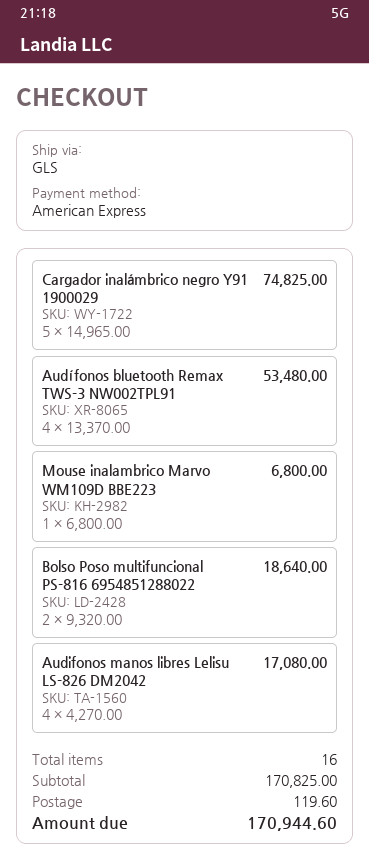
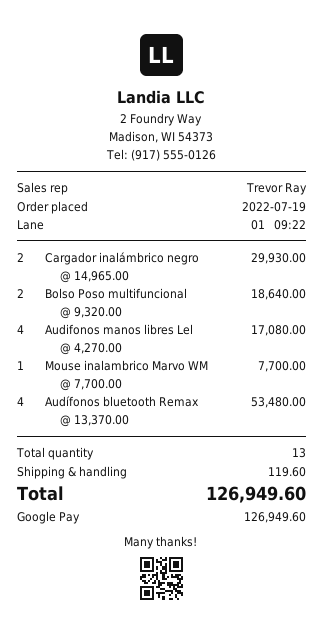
payment method: American Express -> Google Pay
Cargador inalámbrico negro Y91 1900029: 5 x 14965.00 = 74825.00 -> 2 x 14965.00 = 29930.00
Mouse inalambrico Marvo WM109D BBE223: 1 x 6800.00 = 6800.00 -> 1 x 7700.00 = 7700.00
total quantity: 16 -> 13
total: 170944.60 -> 126949.60

